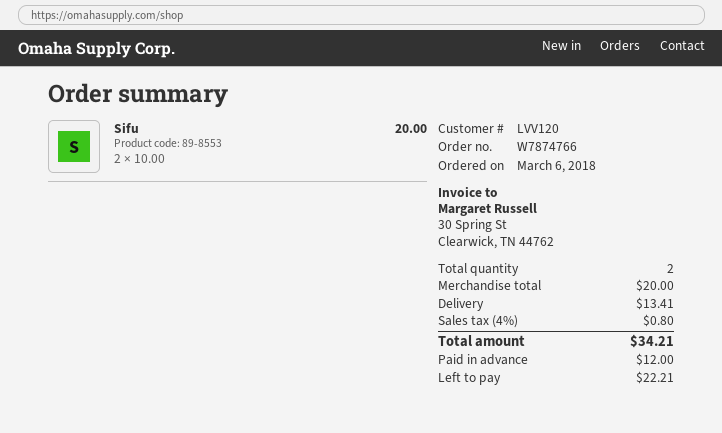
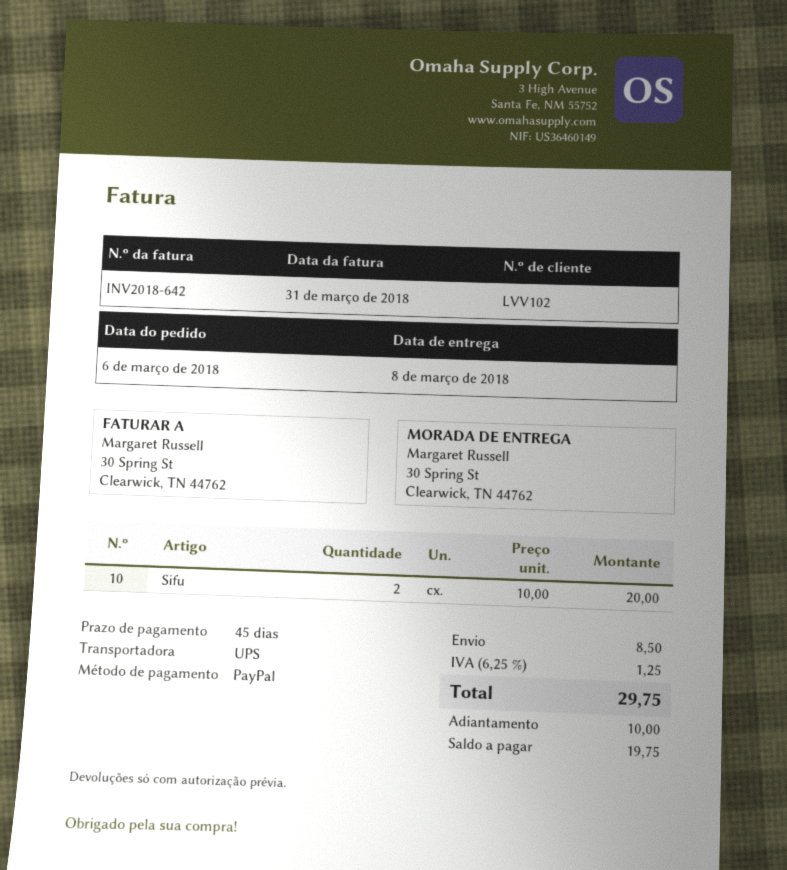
customer number: LVV120 -> LVV102
shipping: 13.41 -> 8.50
tax: 4% = 0.80 -> 6.25% = 1.25
total: 34.21 -> 29.75
deposit: 12.00 -> 10.00
balance: 22.21 -> 19.75

